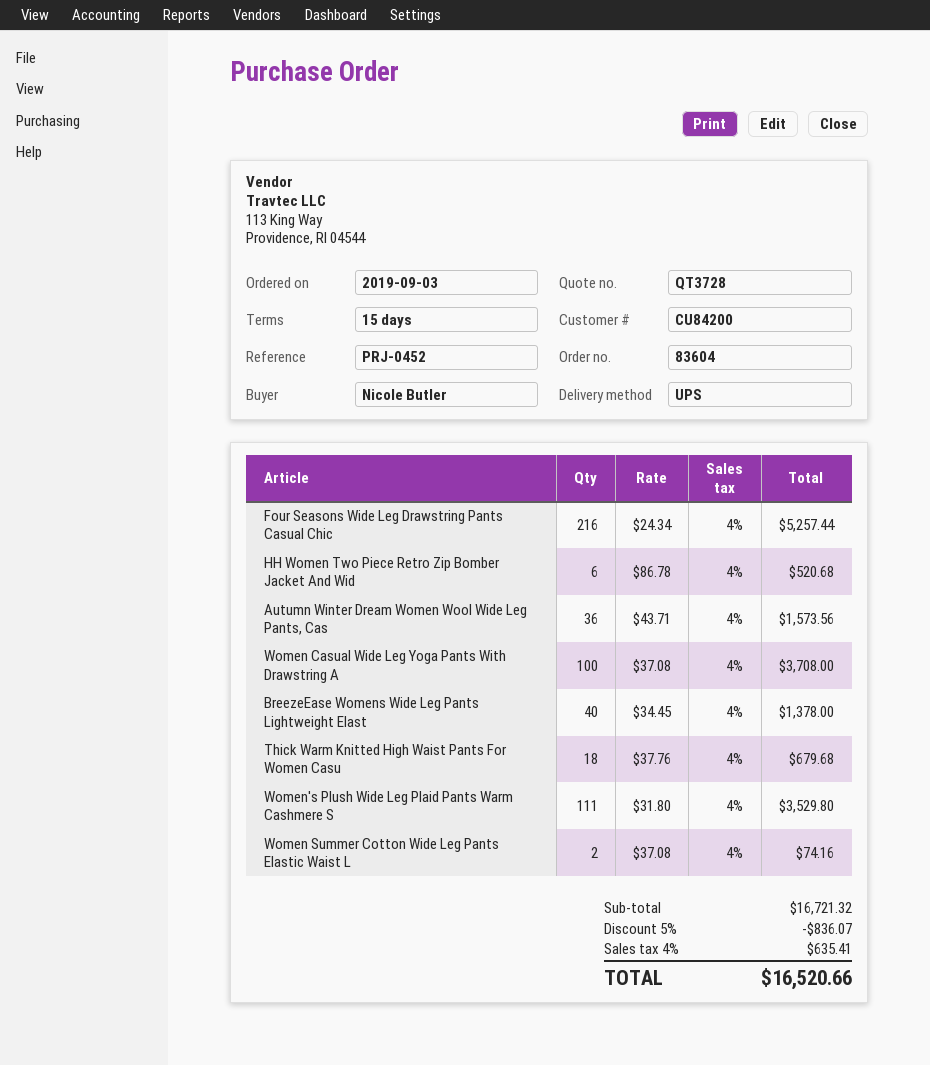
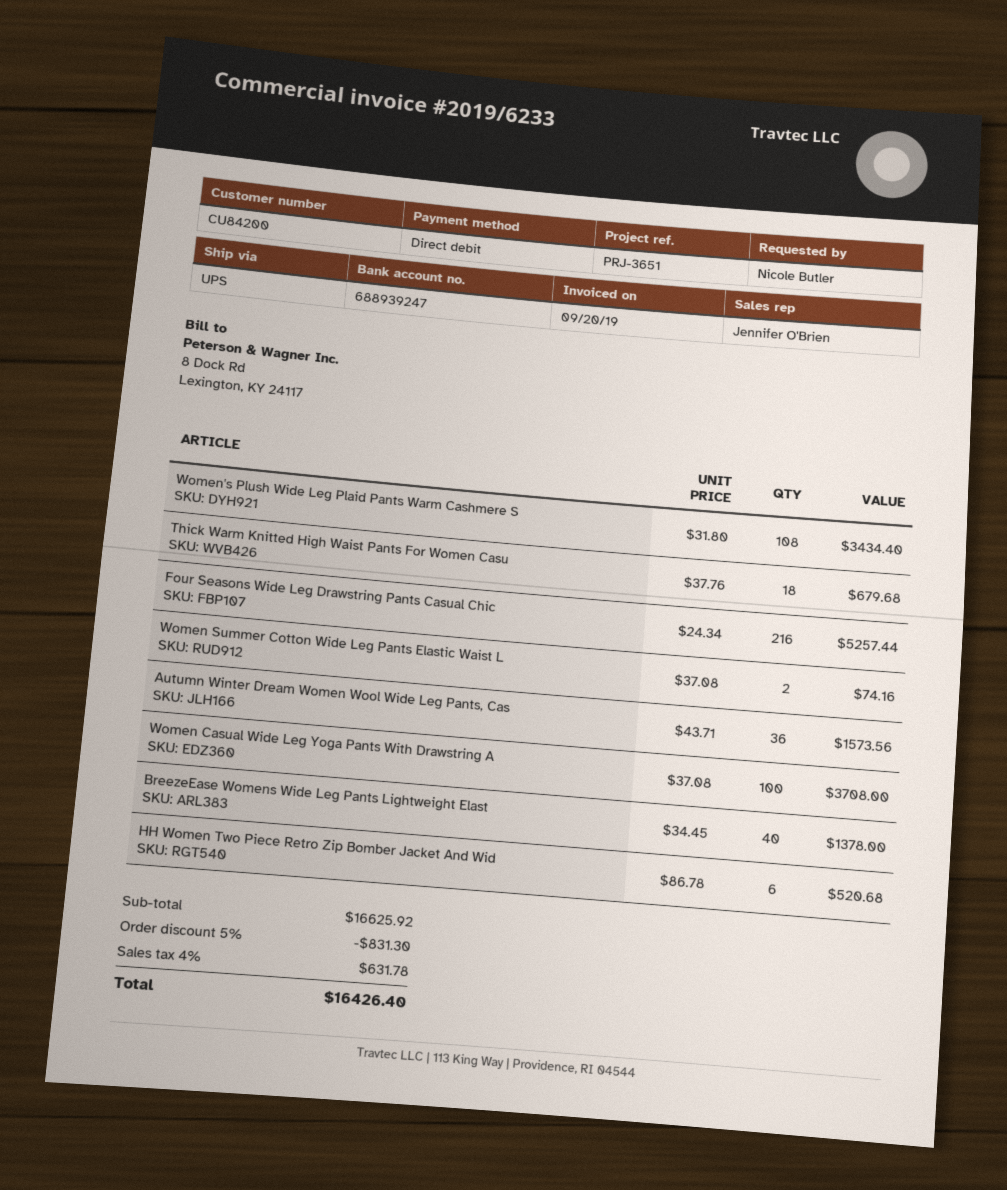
reference: PRJ-0452 -> PRJ-3651
Women's Plush Wide Leg Plaid Pants Warm Cashmere S: 111 x 31.80 = 3529.80 -> 108 x 31.80 = 3434.40
subtotal: 16721.32 -> 16625.92
discount: 5% = 836.07 -> 5% = 831.30
tax: 4% = 635.41 -> 4% = 631.78
total: 16520.66 -> 16426.40

